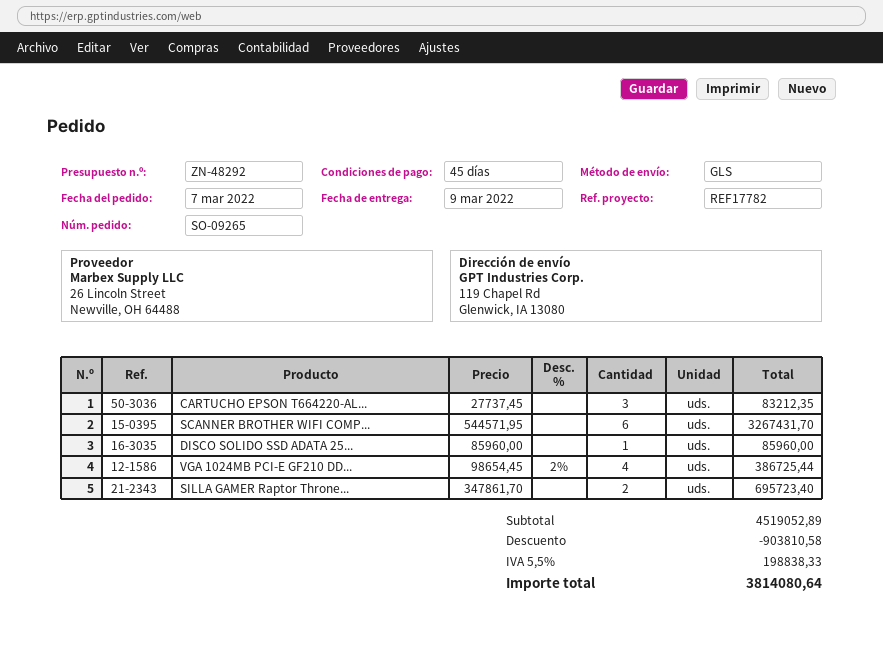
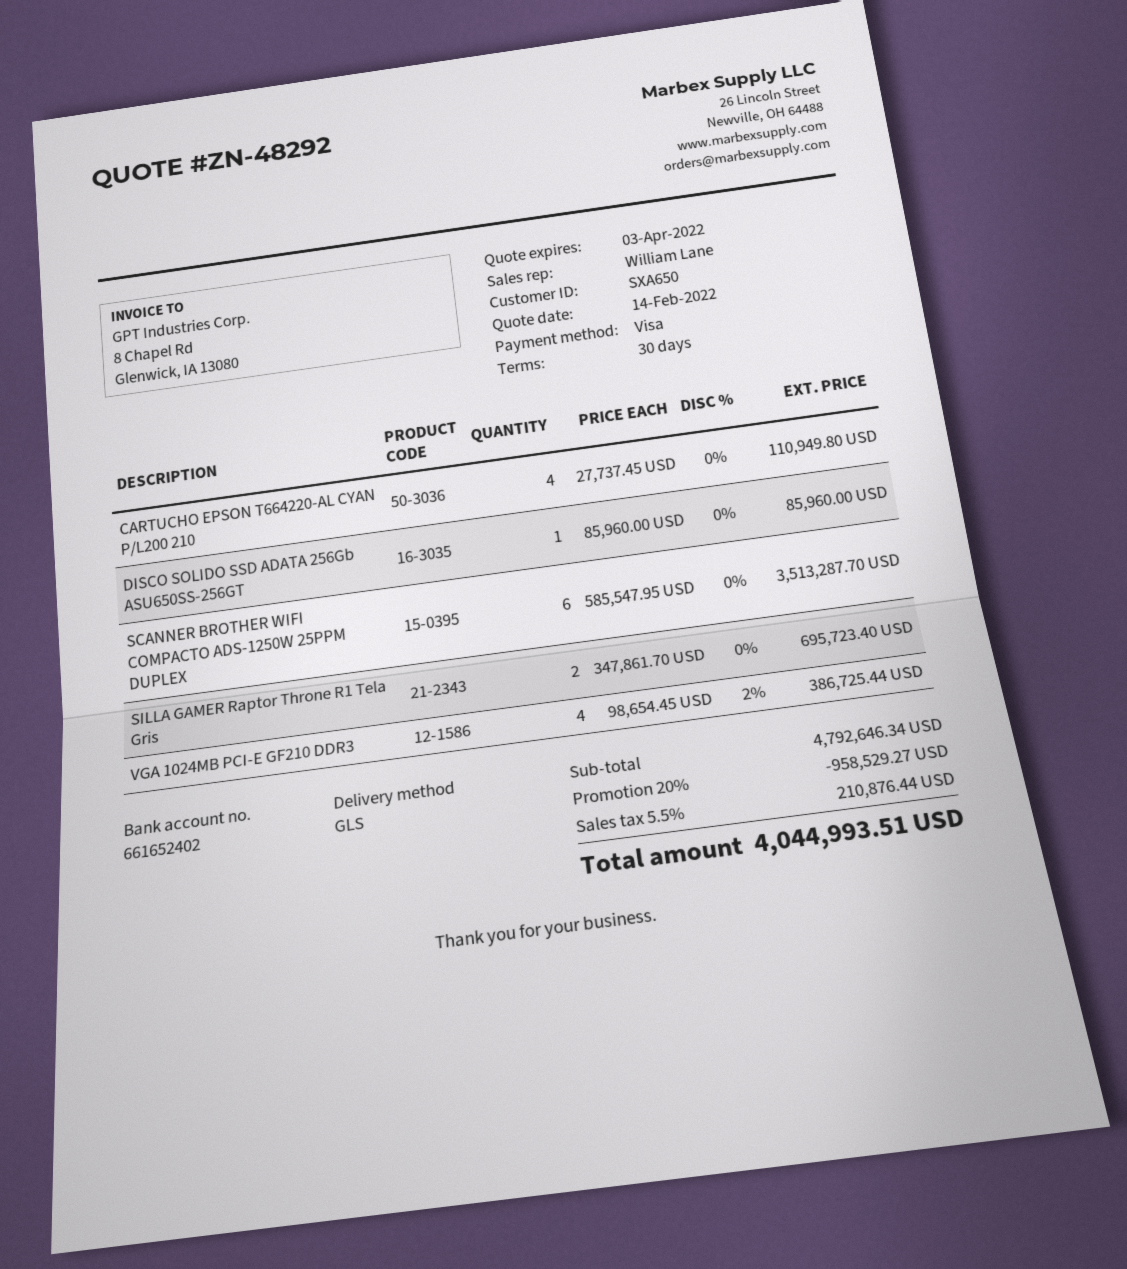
payment terms: 45 days -> 30 days
CARTUCHO EPSON T664220-AL...: 3 x 27737.45 = 83212.35 -> 4 x 27737.45 = 110949.80
SCANNER BROTHER WIFI COMP...: 6 x 544571.95 = 3267431.70 -> 6 x 585547.95 = 3513287.70
subtotal: 4519052.89 -> 4792646.34
discount: 903810.58 -> 958529.27
tax: 5.5% = 198838.33 -> 5.5% = 210876.44
total: 3814080.64 -> 4044993.51

